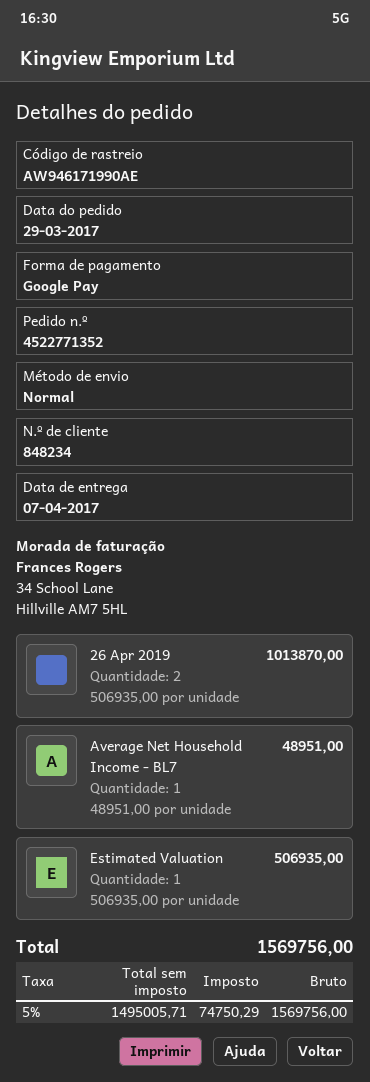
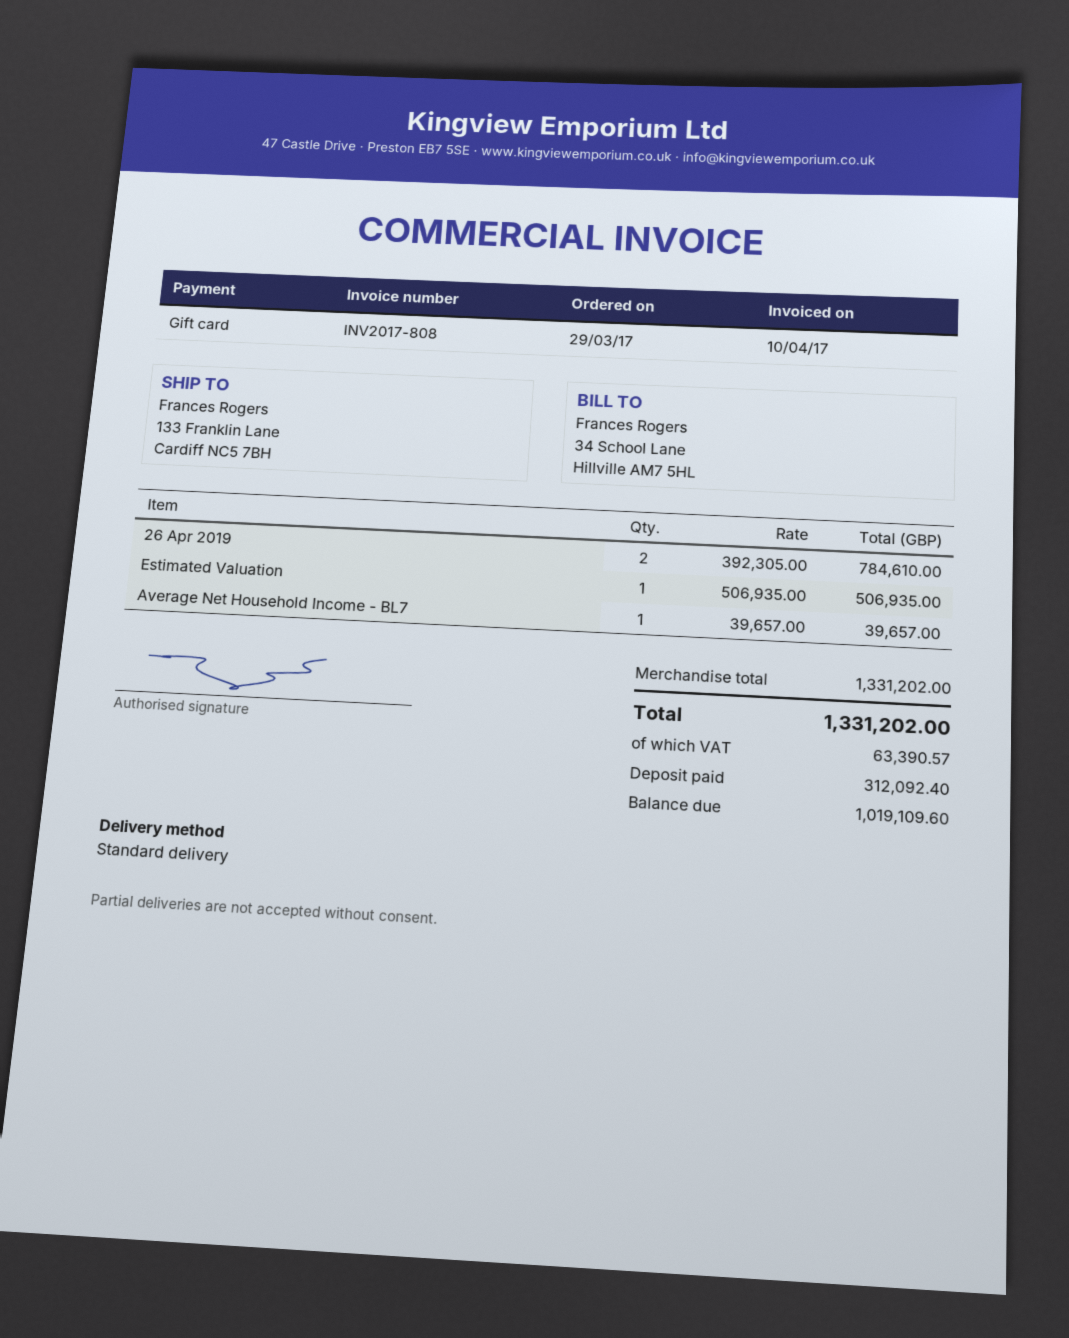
payment method: Google Pay -> gift card
26 Apr 2019: 2 x 506935.00 = 1013870.00 -> 2 x 392305.00 = 784610.00
Average Net Household Income - BL7: 1 x 48951.00 = 48951.00 -> 1 x 39657.00 = 39657.00
tax: 74750.29 -> 63390.57
total: 1569756.00 -> 1331202.00

